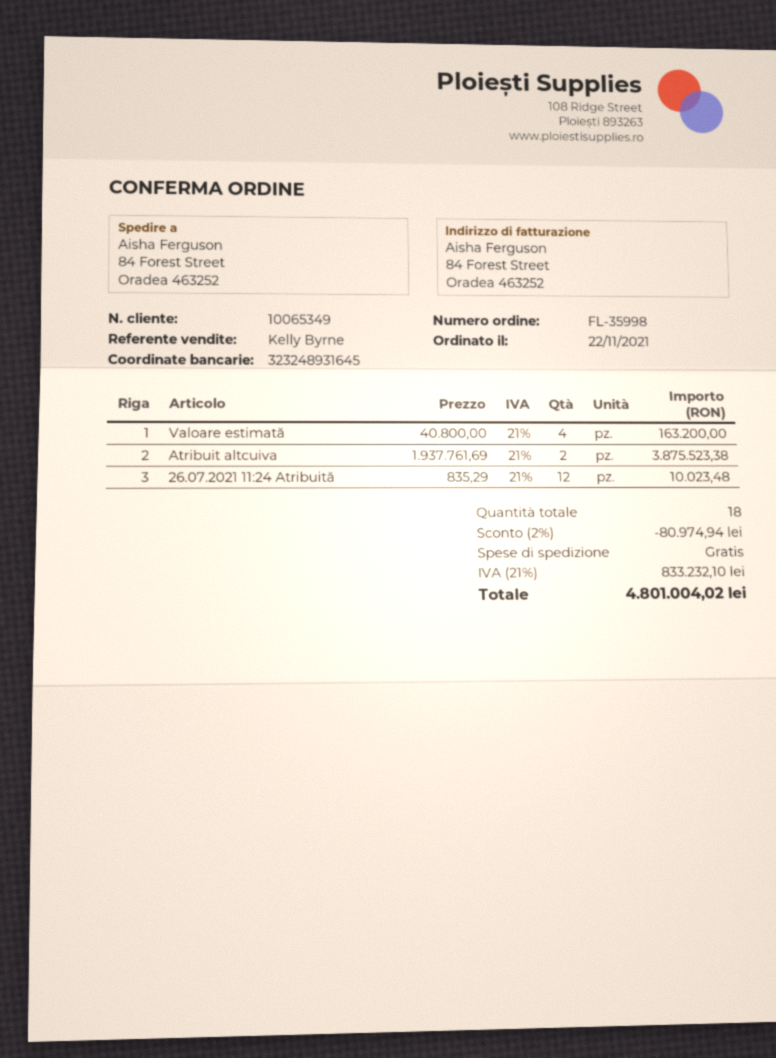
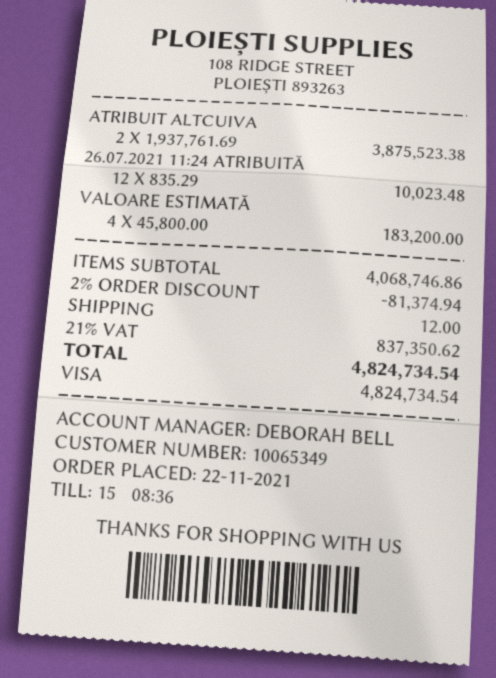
sales rep: Kelly Byrne -> DEBORAH BELL
Valoare estimată: 4 x 40800.00 = 163200.00 -> 4 x 45800.00 = 183200.00
discount: 2% = 80974.94 -> 2% = 81374.94
shipping: 0.00 -> 12.00
tax: 21% = 833232.10 -> 21% = 837350.62
total: 4801004.02 -> 4824734.54

